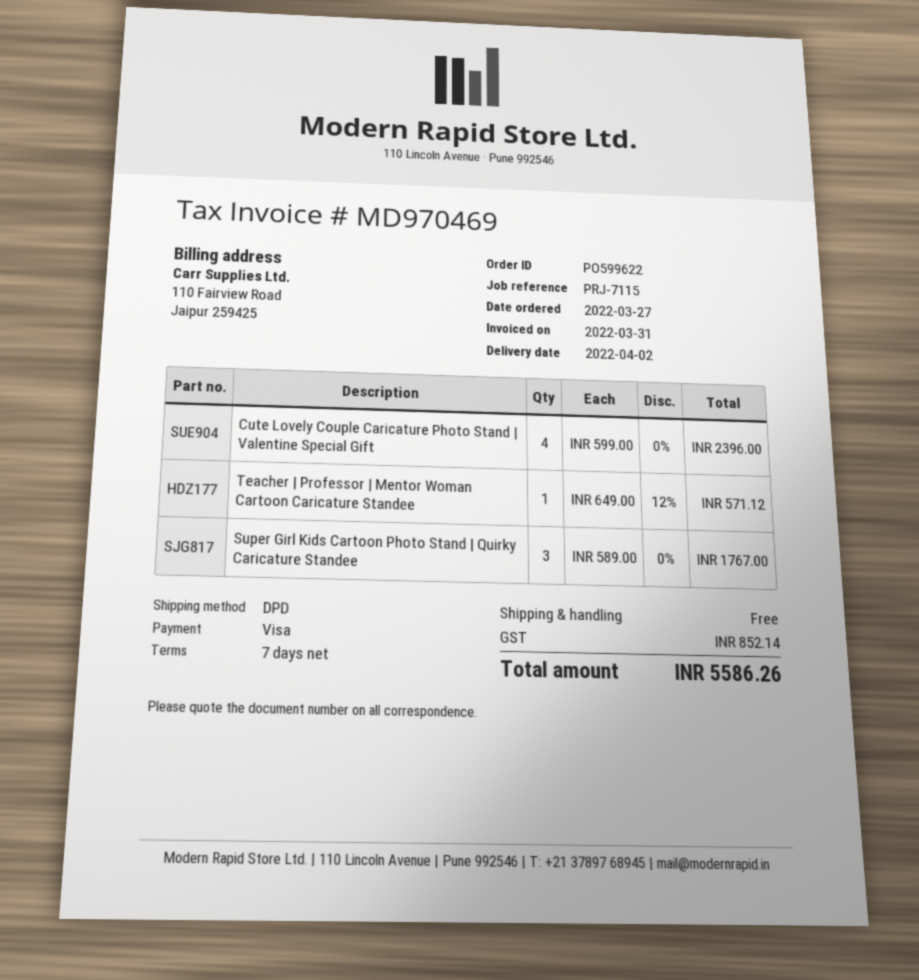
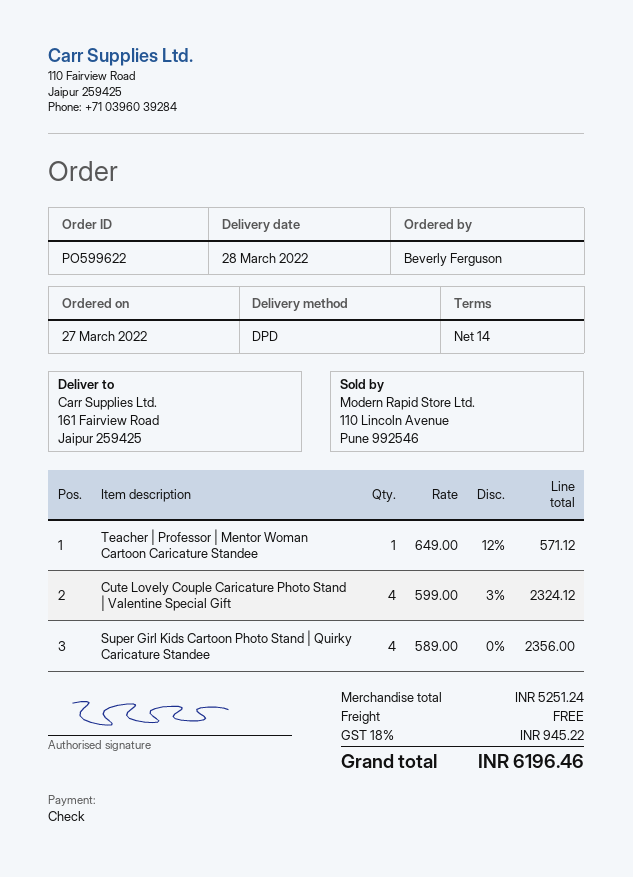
delivery date: 2022-04-02 -> 2022-03-28
payment terms: 7 days -> 14 days
payment method: Visa -> cheque
Cute Lovely Couple Caricature Photo Stand | Valentine Special Gift: 4 x 599.00 = 2396.00 -> 4 x 599.00 - 3% = 2324.12
Super Girl Kids Cartoon Photo Stand | Quirky Caricature Standee: 3 x 589.00 = 1767.00 -> 4 x 589.00 = 2356.00
tax: 852.14 -> 945.22
total: 5586.26 -> 6196.46

